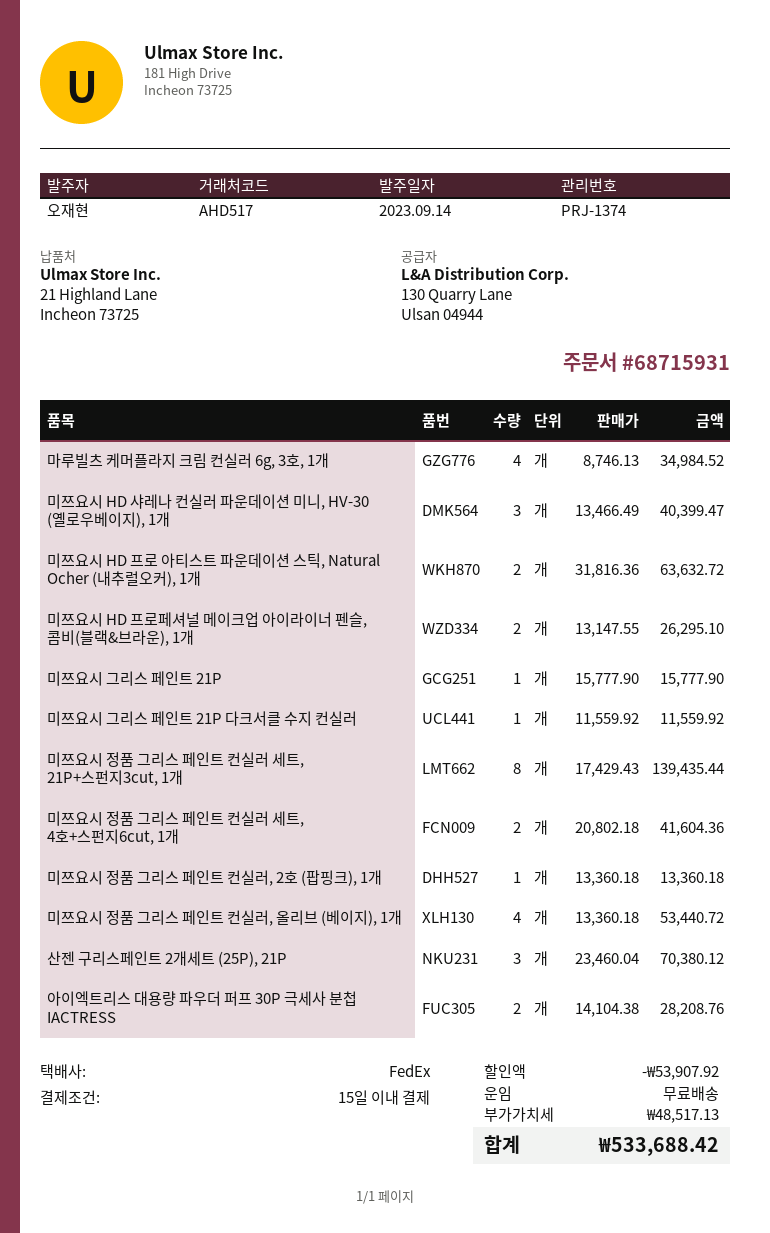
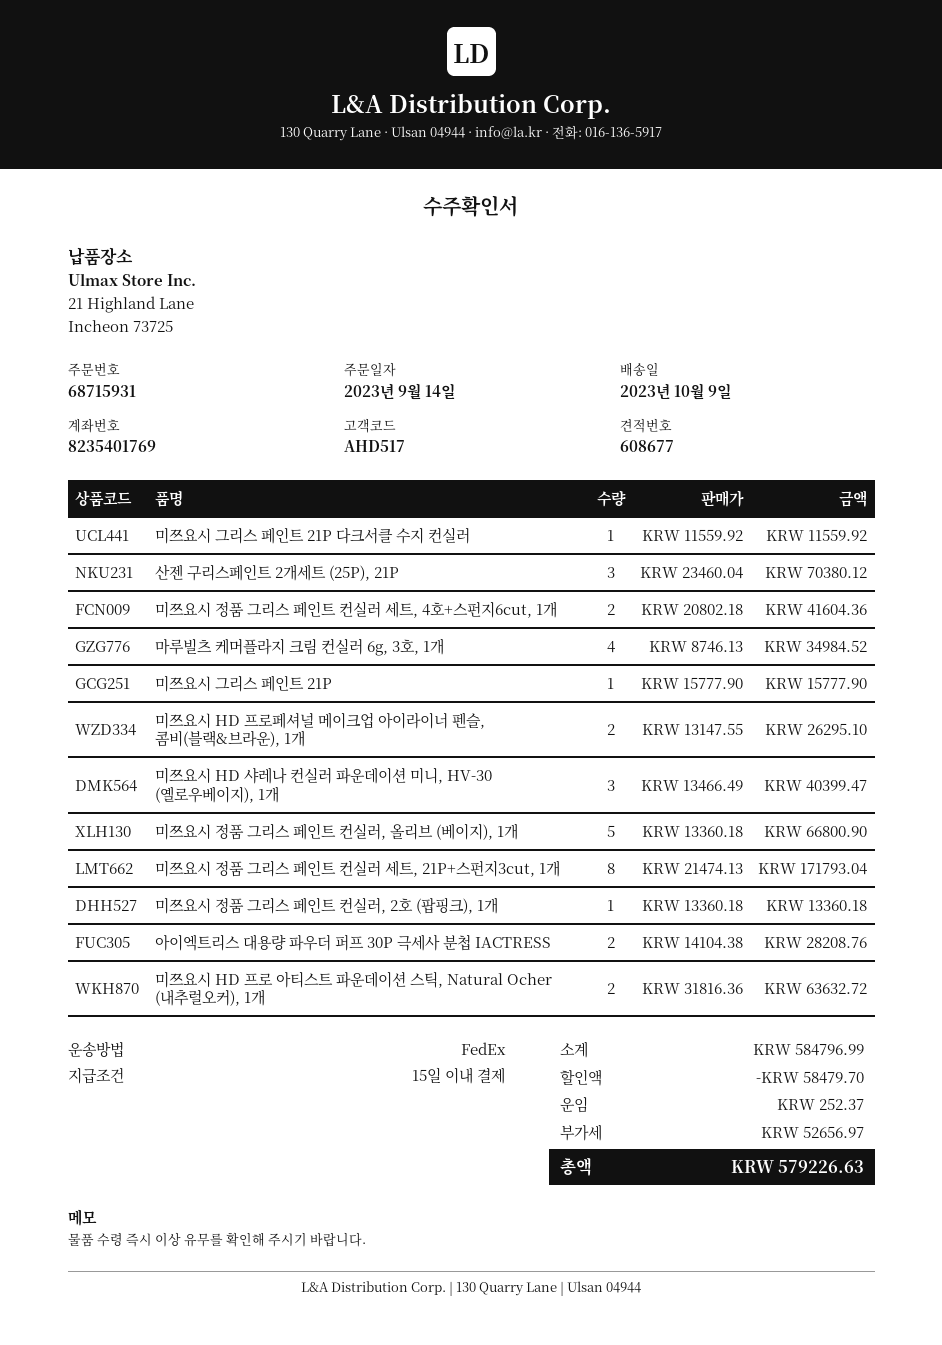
미쯔요시 정품 그리스 페인트 컨실러 세트, 21P+스펀지3cut, 1개: 8 x 17429.43 = 139435.44 -> 8 x 21474.13 = 171793.04
미쯔요시 정품 그리스 페인트 컨실러, 올리브 (베이지), 1개: 4 x 13360.18 = 53440.72 -> 5 x 13360.18 = 66800.90
discount: 53907.92 -> 58479.70
shipping: 0.00 -> 252.37
tax: 48517.13 -> 52656.97
total: 533688.42 -> 579226.63

